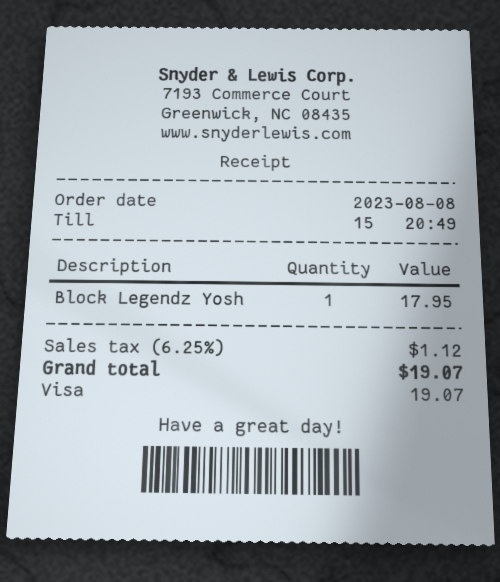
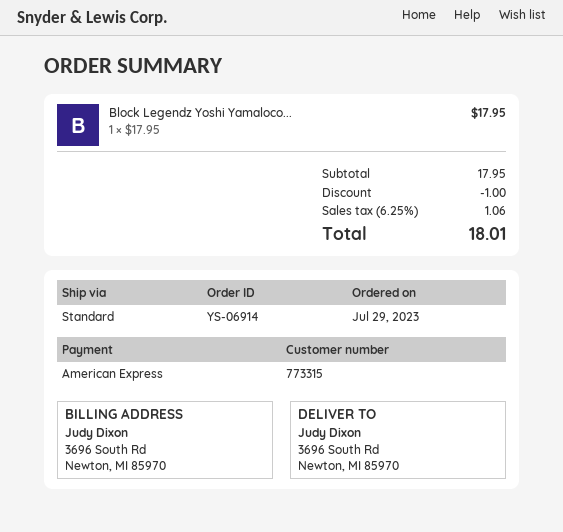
order date: 2023-08-08 -> 2023-07-29
payment method: Visa -> American Express
discount: none -> 1.00
tax: 6.25% = 1.12 -> 6.25% = 1.06
total: 19.07 -> 18.01

